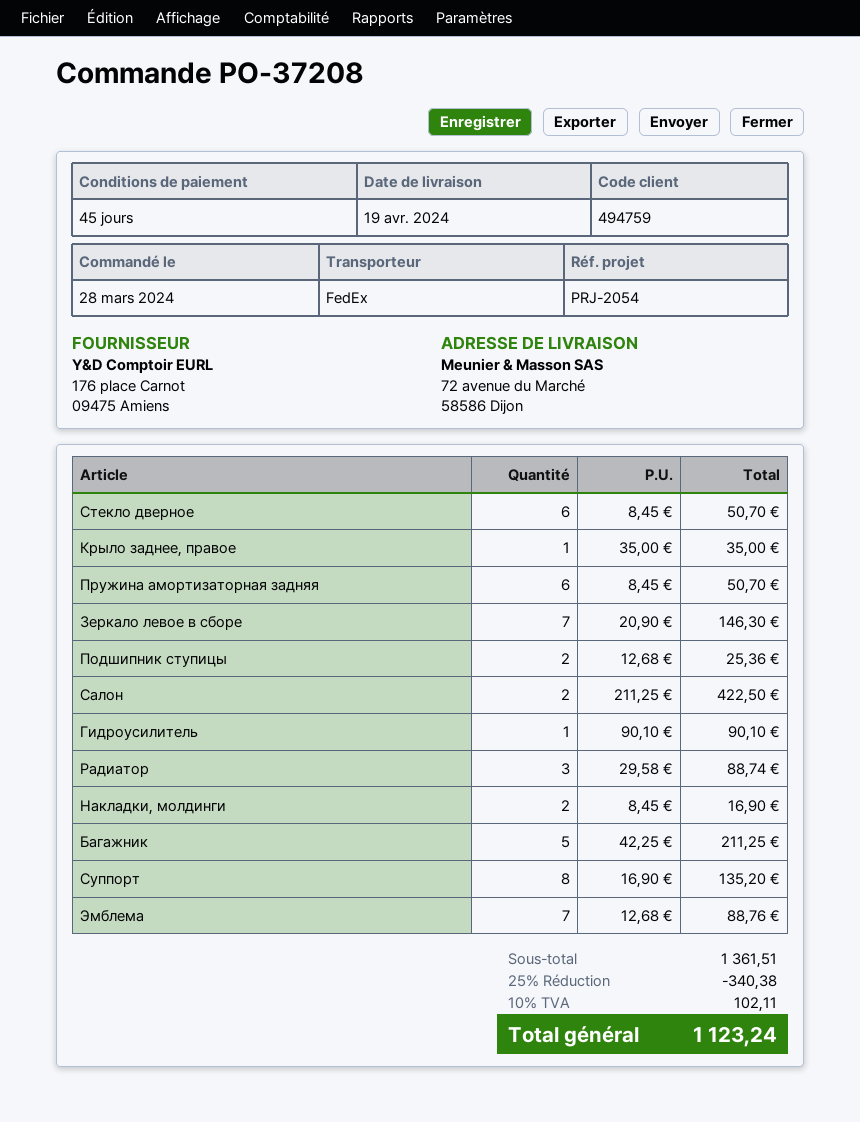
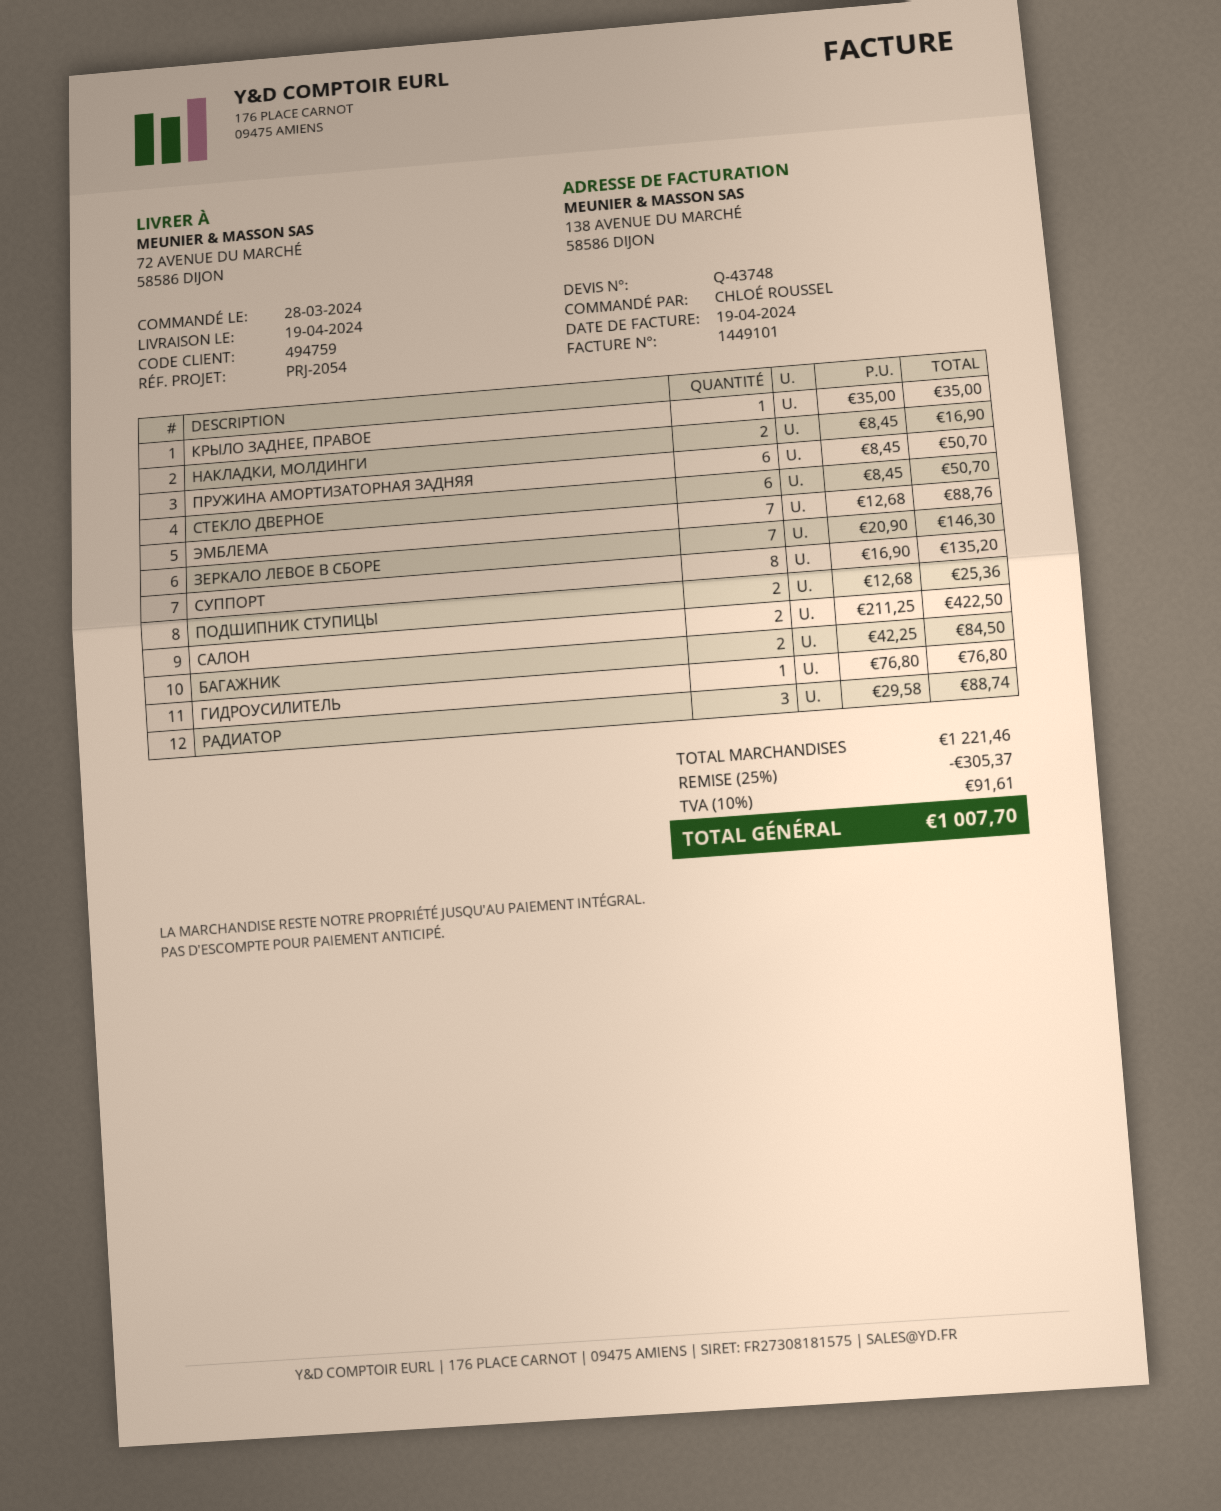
Гидроусилитель: 1 x 90.10 = 90.10 -> 1 x 76.80 = 76.80
Багажник: 5 x 42.25 = 211.25 -> 2 x 42.25 = 84.50
subtotal: 1361.51 -> 1221.46
discount: 25% = 340.38 -> 25% = 305.37
tax: 10% = 102.11 -> 10% = 91.61
total: 1123.24 -> 1007.70

